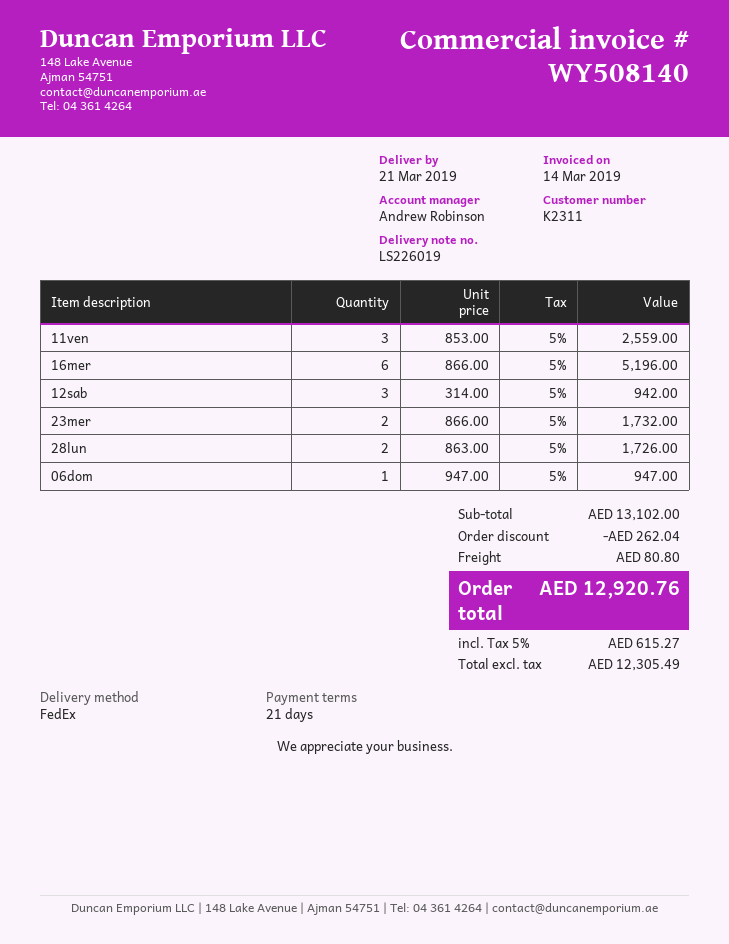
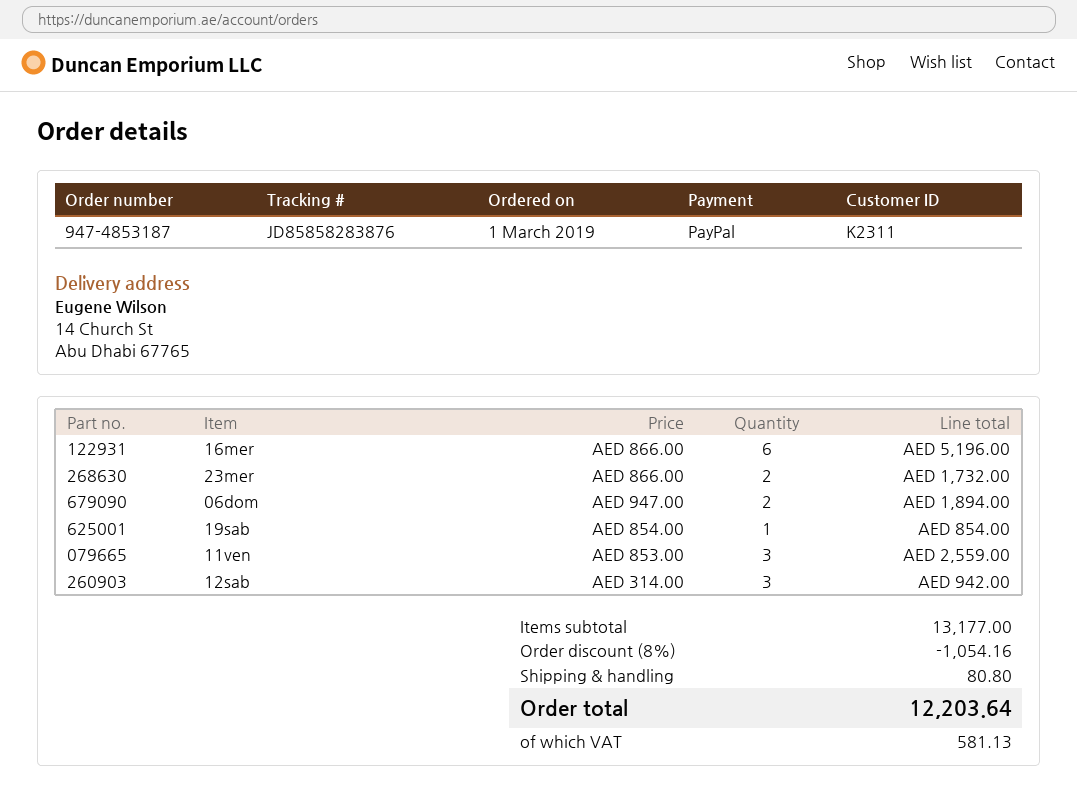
28lun: 2 x 863.00 = 1726.00 -> none
06dom: 1 x 947.00 = 947.00 -> 2 x 947.00 = 1894.00
19sab: none -> 1 x 854.00 = 854.00
subtotal: 13102.00 -> 13177.00
discount: 262.04 -> 1054.16
tax: 615.27 -> 581.13
total: 12920.76 -> 12203.64

